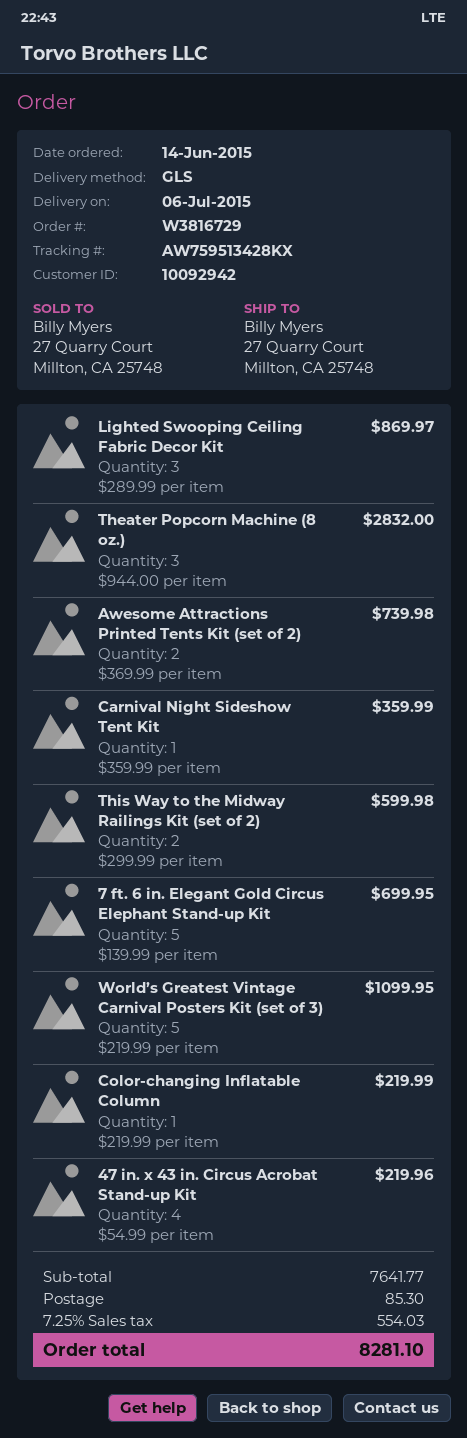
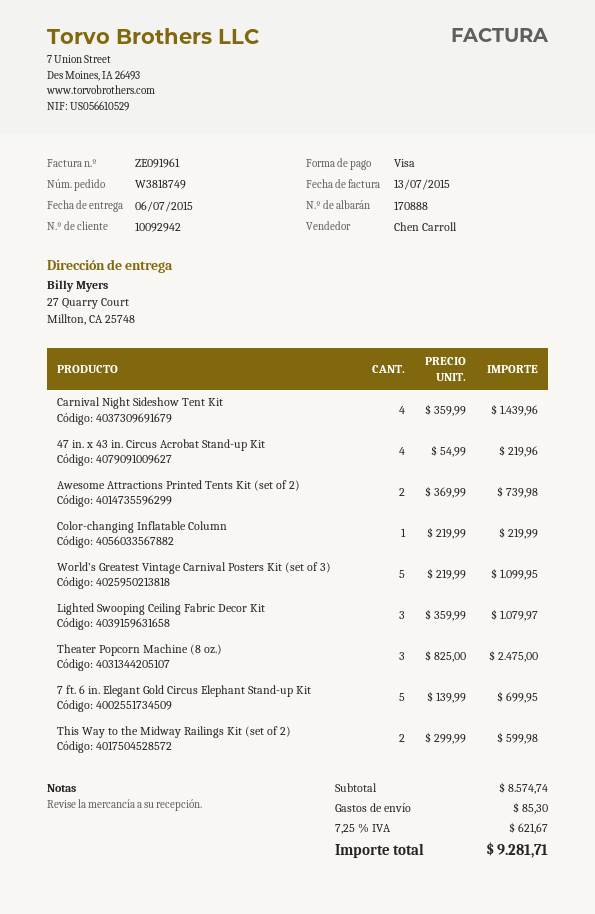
order number: W3816729 -> W3818749
Lighted Swooping Ceiling Fabric Decor Kit: 3 x 289.99 = 869.97 -> 3 x 359.99 = 1079.97
Theater Popcorn Machine (8 oz.): 3 x 944.00 = 2832.00 -> 3 x 825.00 = 2475.00
Carnival Night Sideshow Tent Kit: 1 x 359.99 = 359.99 -> 4 x 359.99 = 1439.96
subtotal: 7641.77 -> 8574.74
tax: 7.25% = 554.03 -> 7.25% = 621.67
total: 8281.10 -> 9281.71

